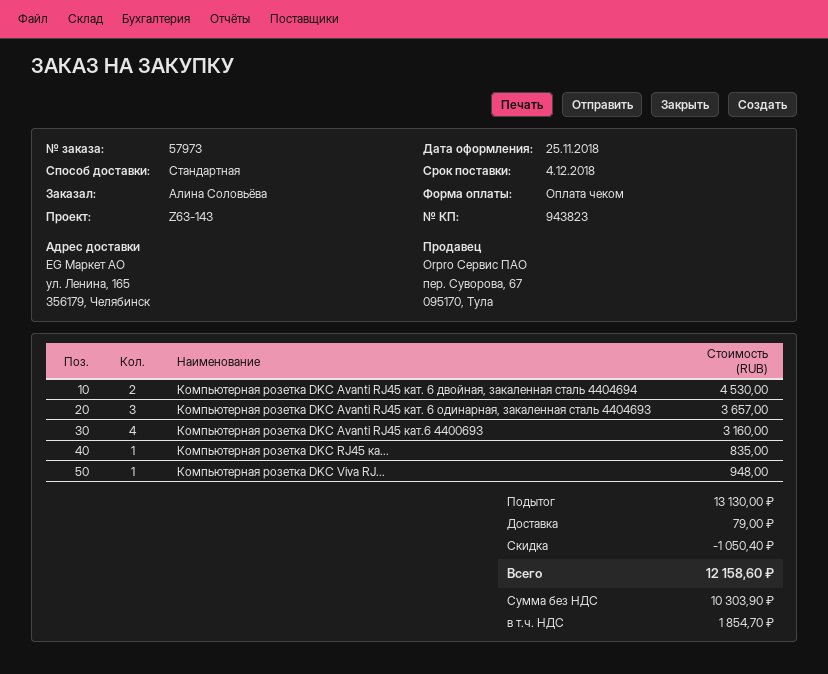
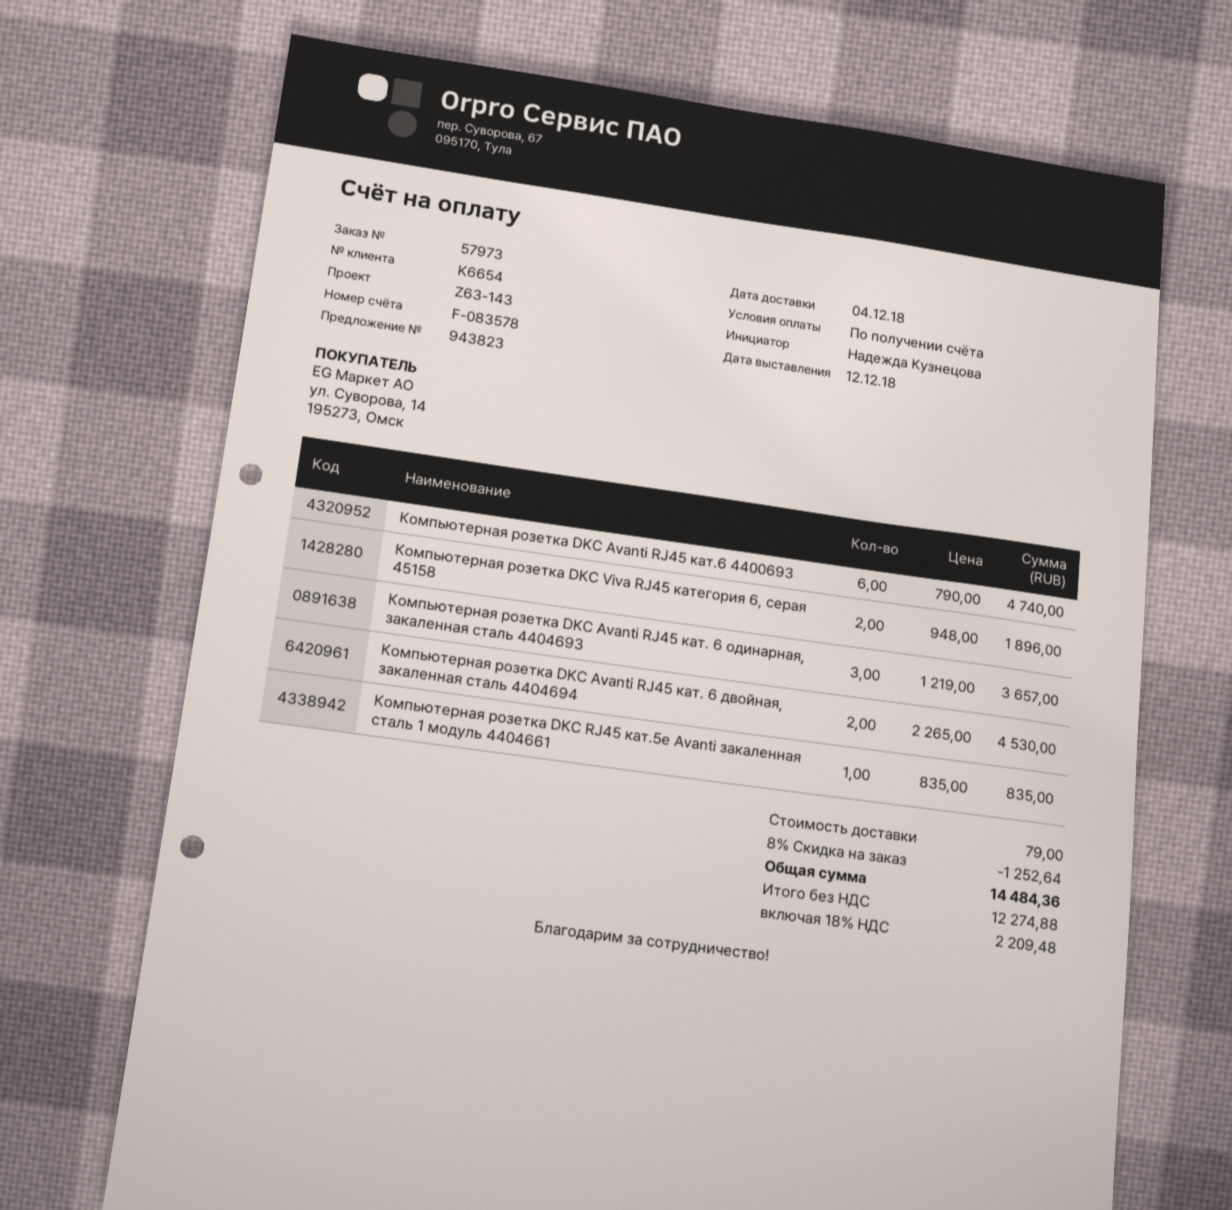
ordered by: Алина Соловьёва -> Надежда Кузнецова
Компьютерная розетка DKC Avanti RJ45 кат.6 4400693: 4 for 3160.00 -> 6 for 4740.00
Компьютерная розетка DKC Viva RJ...: 1 for 948.00 -> 2 for 1896.00
discount: 1050.40 -> 1252.64
net: 10303.90 -> 12274.88
tax: 1854.70 -> 2209.48
total: 12158.60 -> 14484.36

